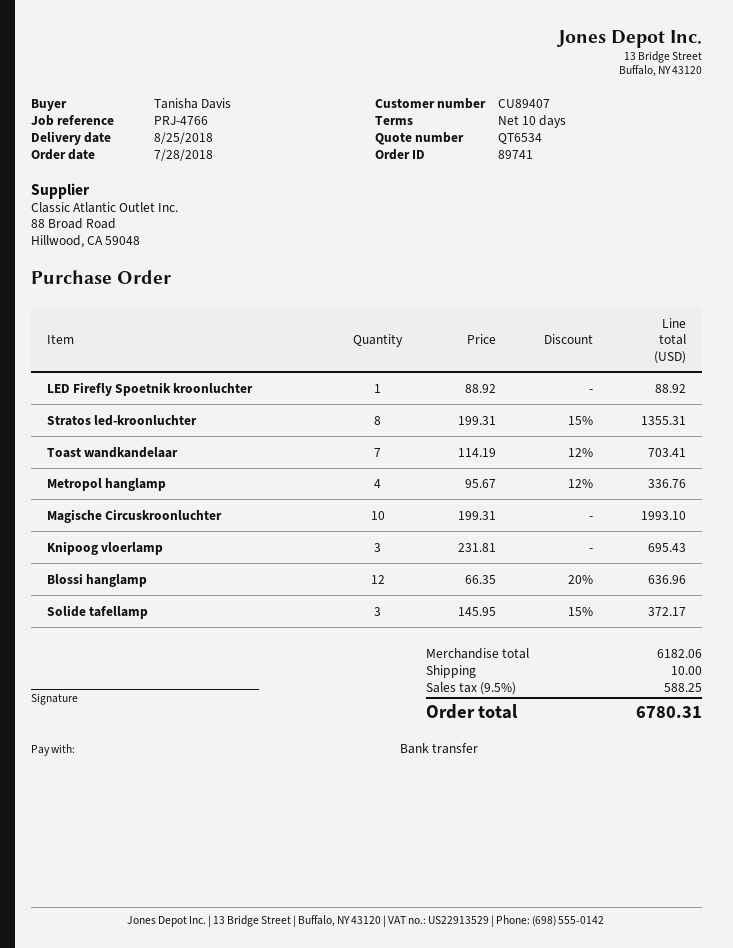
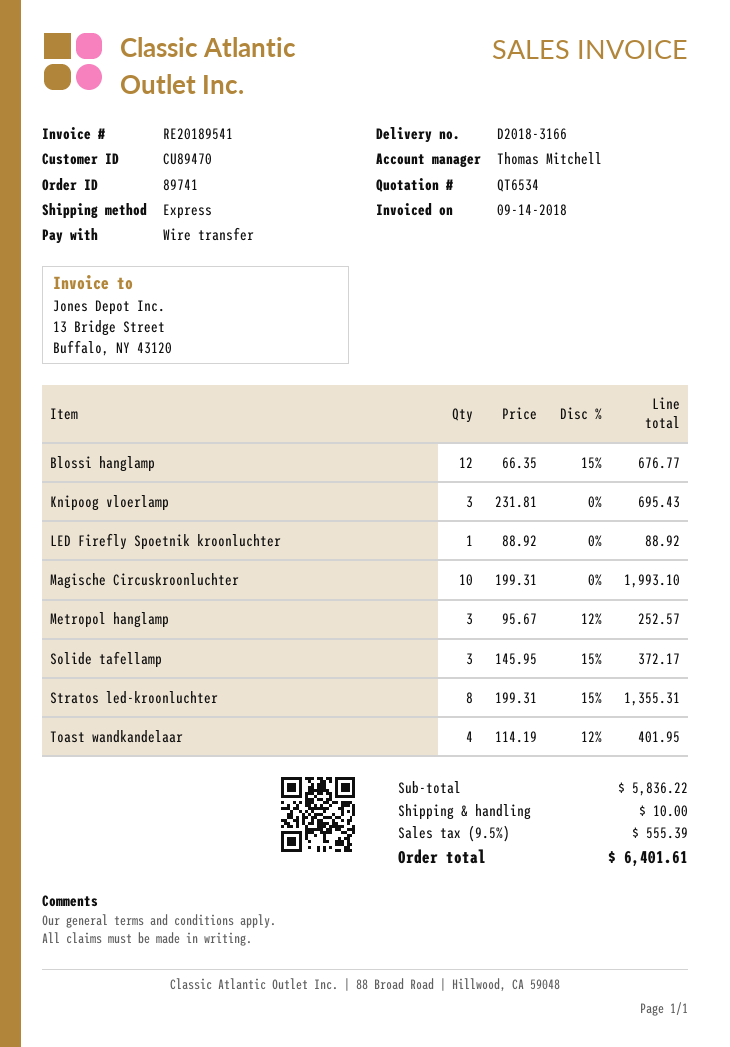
customer number: CU89407 -> CU89470
Toast wandkandelaar: 7 x 114.19 - 12% = 703.41 -> 4 x 114.19 - 12% = 401.95
Metropol hanglamp: 4 x 95.67 - 12% = 336.76 -> 3 x 95.67 - 12% = 252.57
Blossi hanglamp: 12 x 66.35 - 20% = 636.96 -> 12 x 66.35 - 15% = 676.77
subtotal: 6182.06 -> 5836.22
tax: 9.5% = 588.25 -> 9.5% = 555.39
total: 6780.31 -> 6401.61

